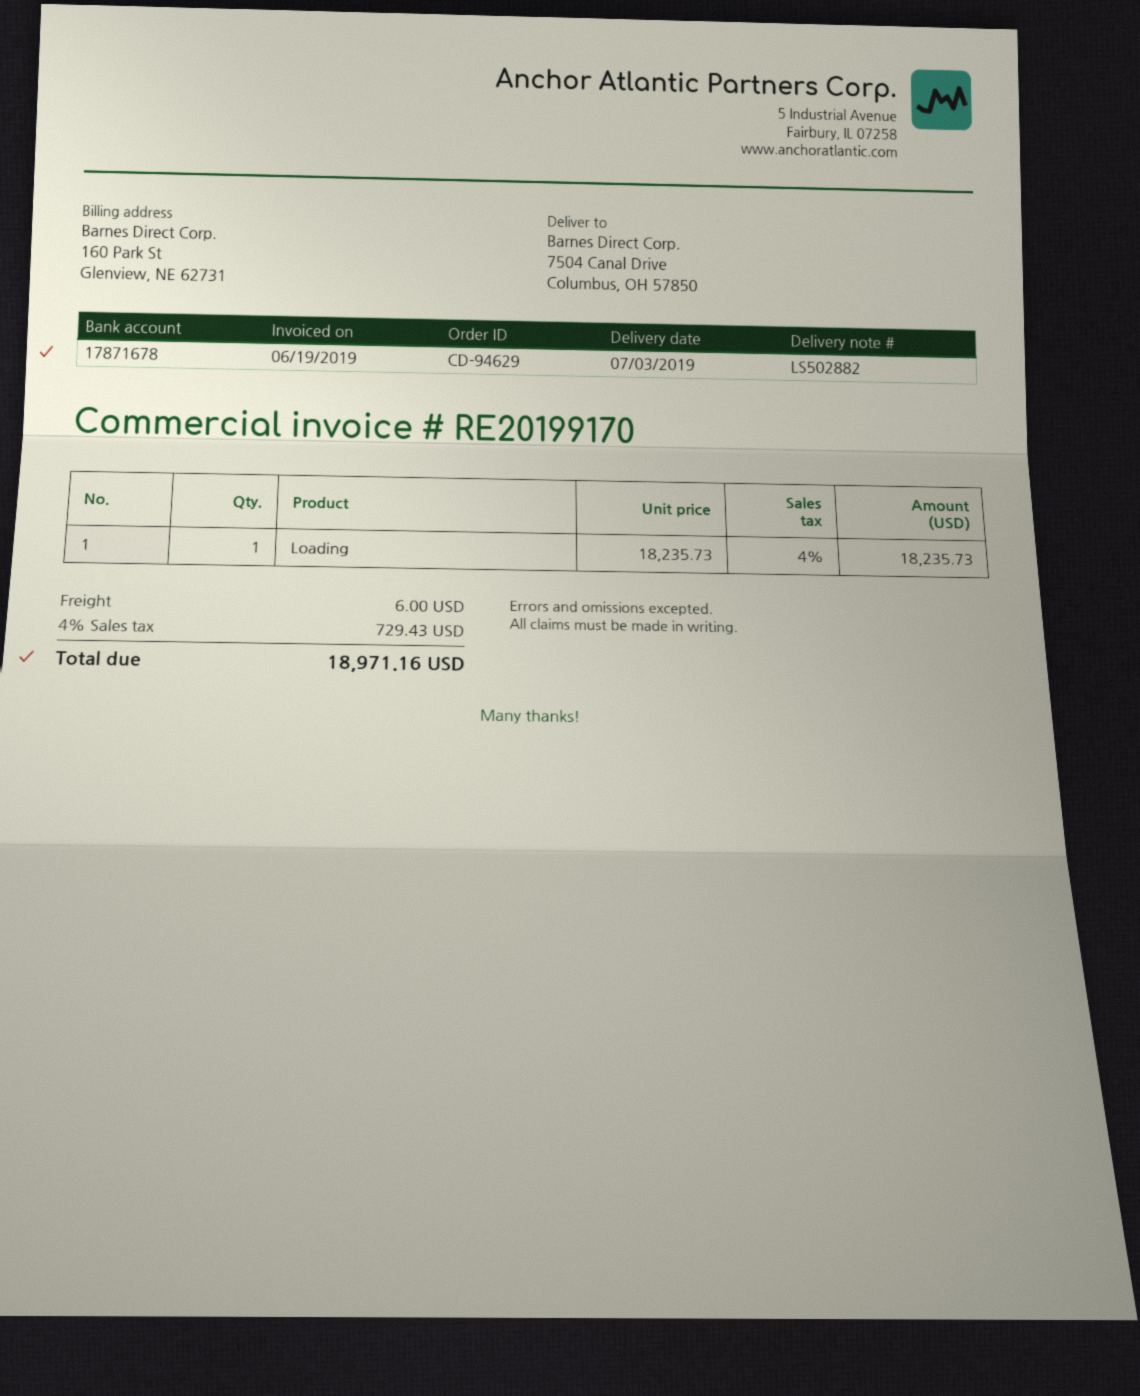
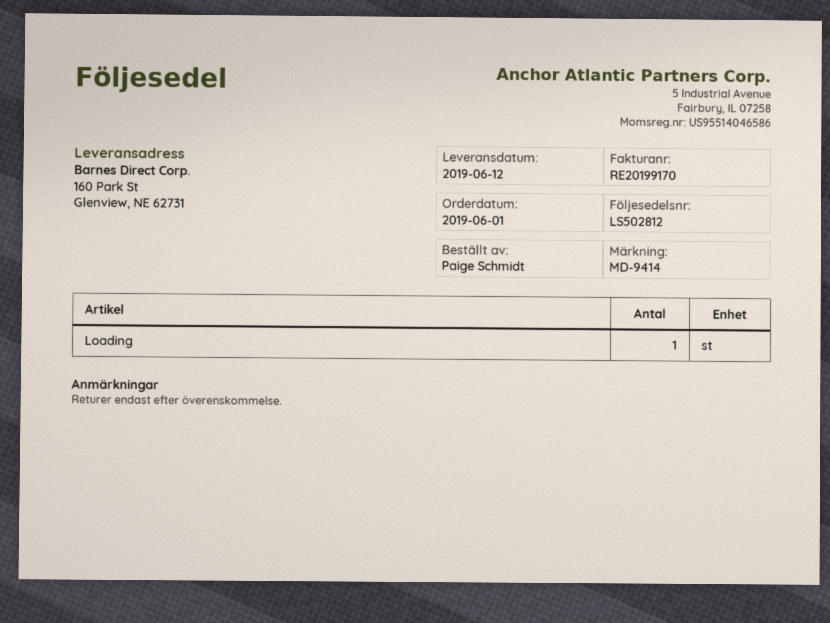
delivery note number: LS502882 -> LS502812
delivery date: 2019-07-03 -> 2019-06-12
ship to: 7504 Canal Drive, Columbus, OH 57850 -> 160 Park St, Glenview, NE 62731

